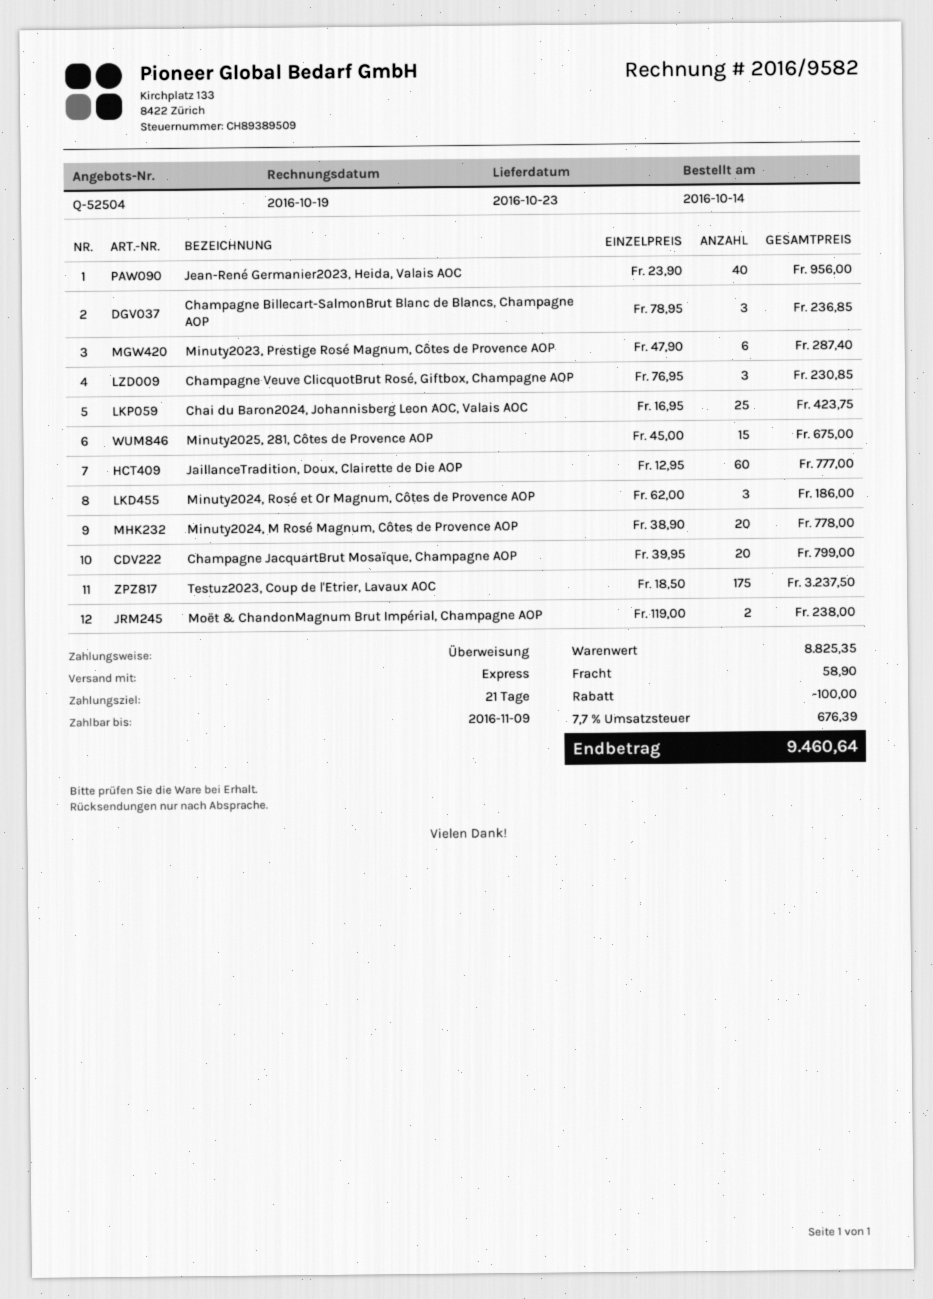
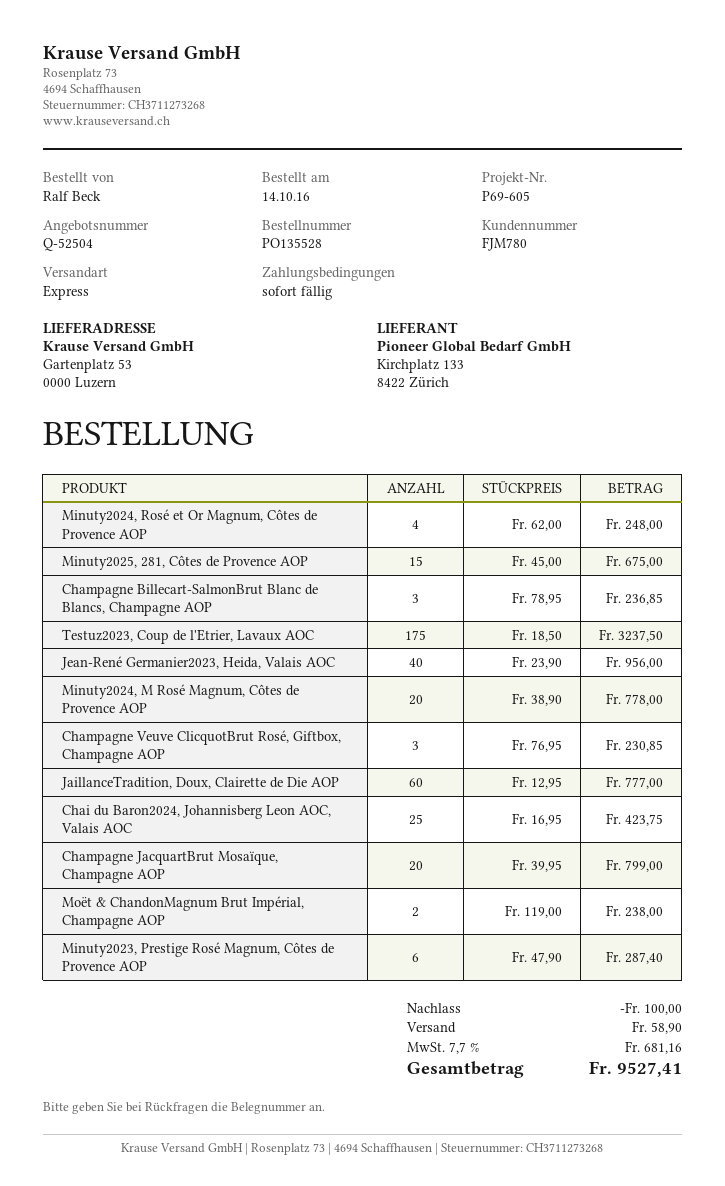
payment terms: 21 days -> on receipt
Minuty2024, Rosé et Or Magnum, Côtes de Provence AOP: 3 x 62.00 = 186.00 -> 4 x 62.00 = 248.00
tax: 7.7% = 676.39 -> 7.7% = 681.16
total: 9460.64 -> 9527.41

